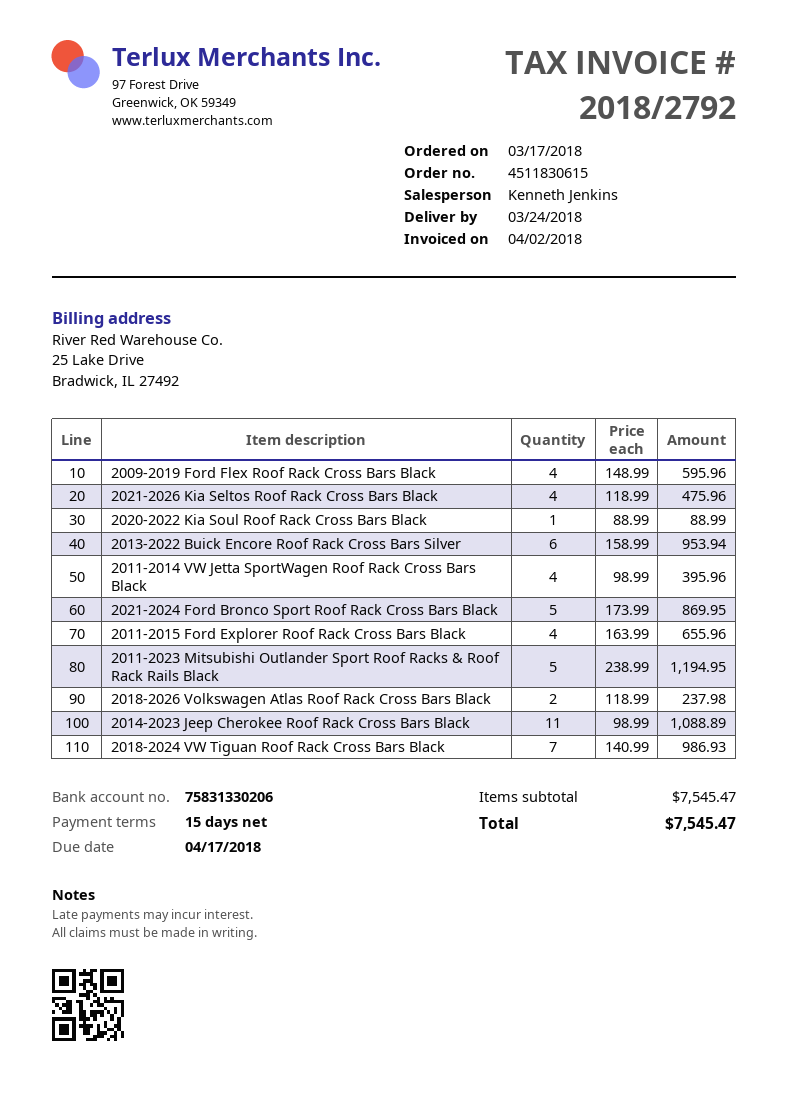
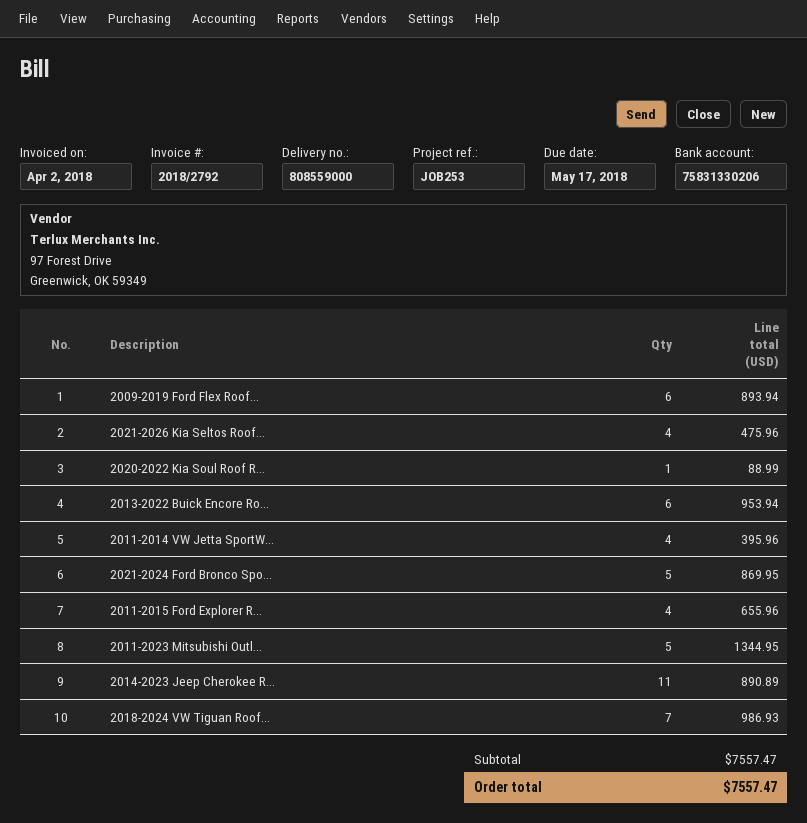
due date: 2018-04-17 -> 2018-05-17
2009-2019 Ford Flex Roof Rack Cross Bars Black: 4 for 595.96 -> 6 for 893.94
2011-2023 Mitsubishi Outlander Sport Roof Racks & Roof Rack Rails Black: 5 for 1194.95 -> 5 for 1344.95
2018-2026 Volkswagen Atlas Roof Rack Cross Bars Black: 2 for 237.98 -> none
2014-2023 Jeep Cherokee Roof Rack Cross Bars Black: 11 for 1088.89 -> 11 for 890.89
subtotal: 7545.47 -> 7557.47
total: 7545.47 -> 7557.47

